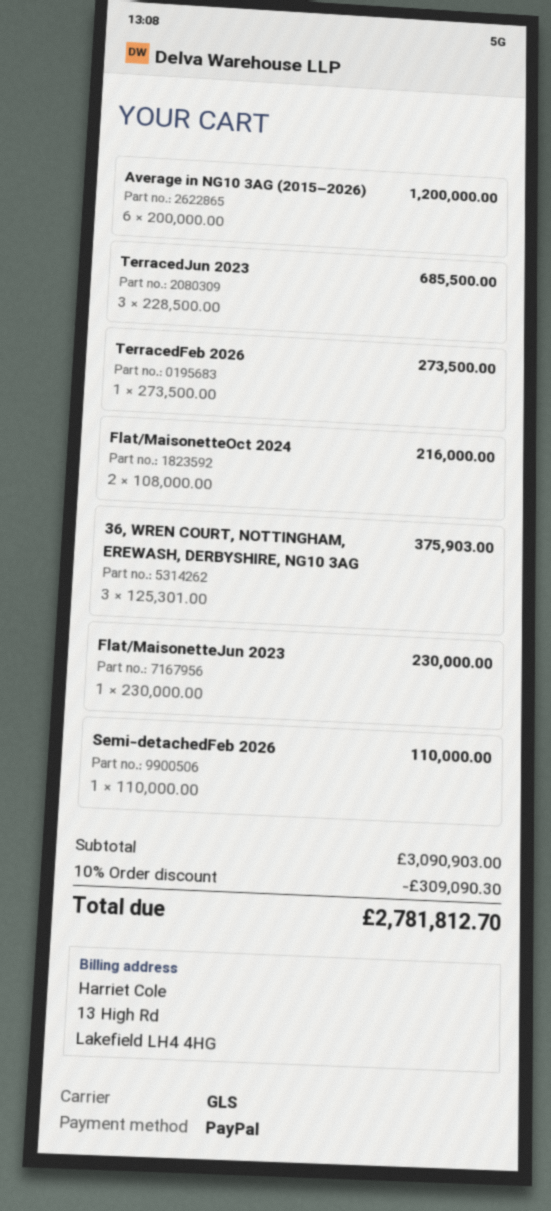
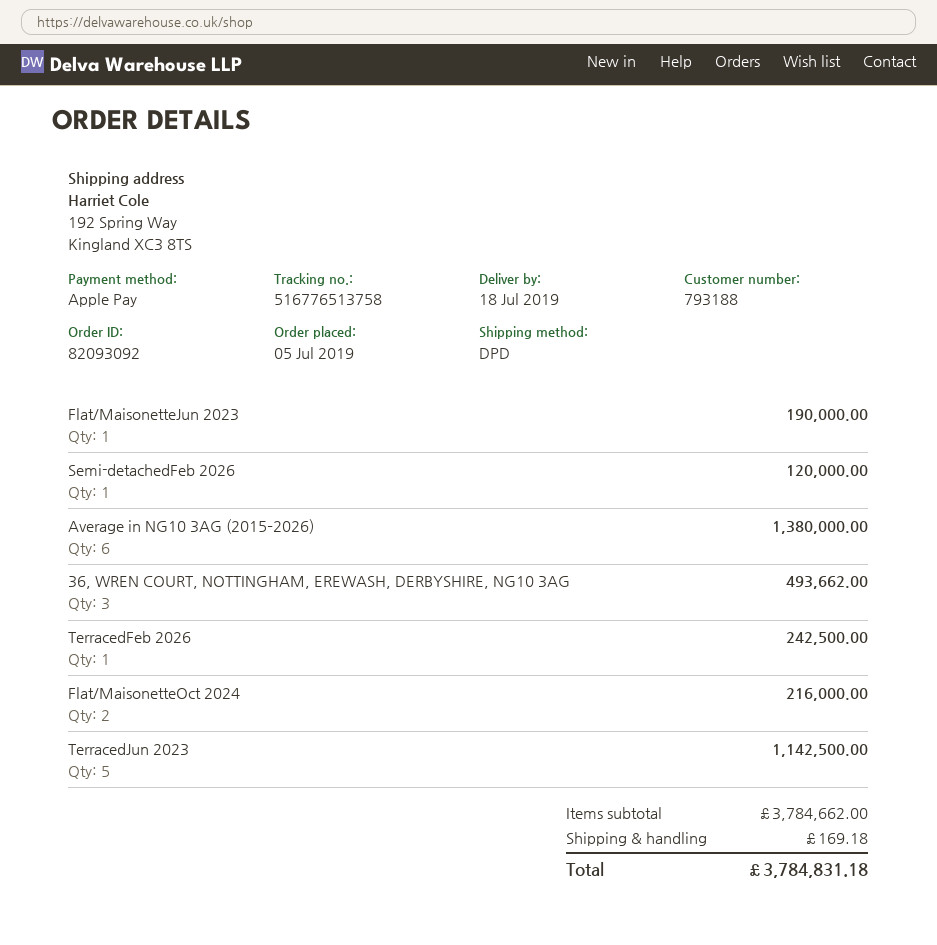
payment method: PayPal -> Apple Pay
shipping method: GLS -> DPD
Average in NG10 3AG (2015–2026): 6 for 1200000.00 -> 6 for 1380000.00
TerracedJun 2023: 3 for 685500.00 -> 5 for 1142500.00
TerracedFeb 2026: 1 for 273500.00 -> 1 for 242500.00
36, WREN COURT, NOTTINGHAM, EREWASH, DERBYSHIRE, NG10 3AG: 3 for 375903.00 -> 3 for 493662.00
Flat/MaisonetteJun 2023: 1 for 230000.00 -> 1 for 190000.00
Semi-detachedFeb 2026: 1 for 110000.00 -> 1 for 120000.00
subtotal: 3090903.00 -> 3784662.00
discount: 10% = 309090.30 -> none
shipping: none -> 169.18
total: 2781812.70 -> 3784831.18

